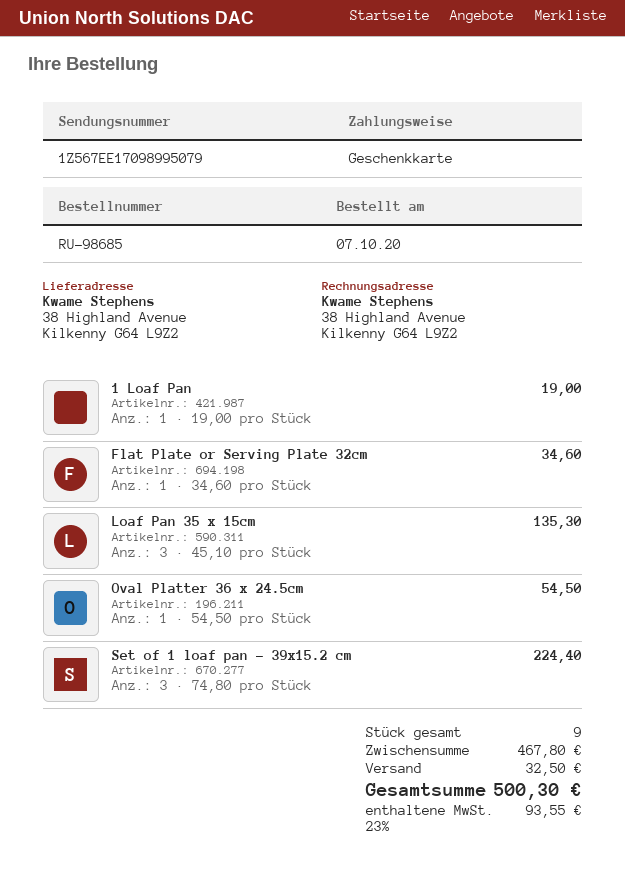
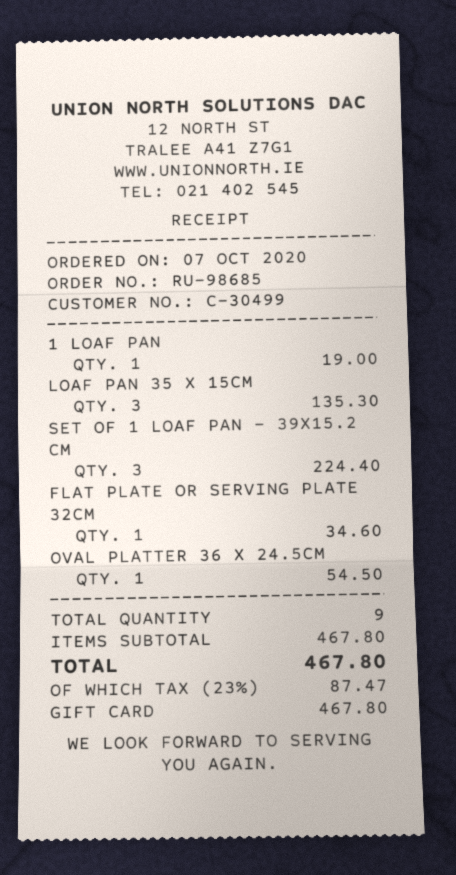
shipping: 32.50 -> none
tax: 23% = 93.55 -> 23% = 87.47
total: 500.30 -> 467.80

